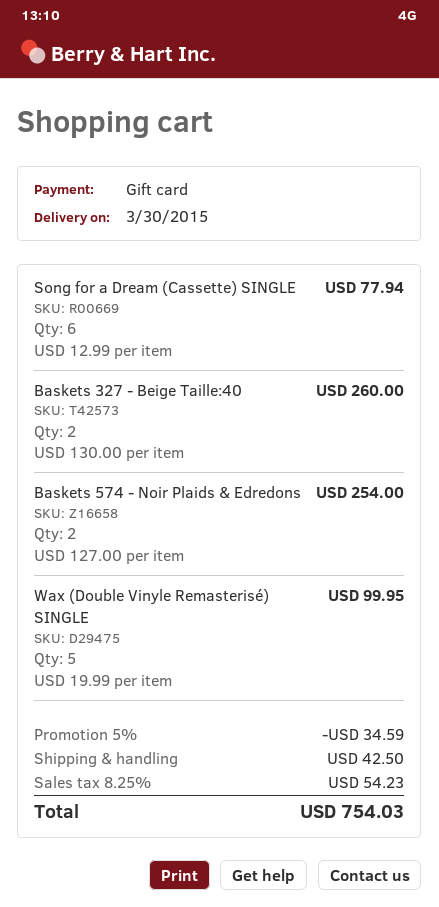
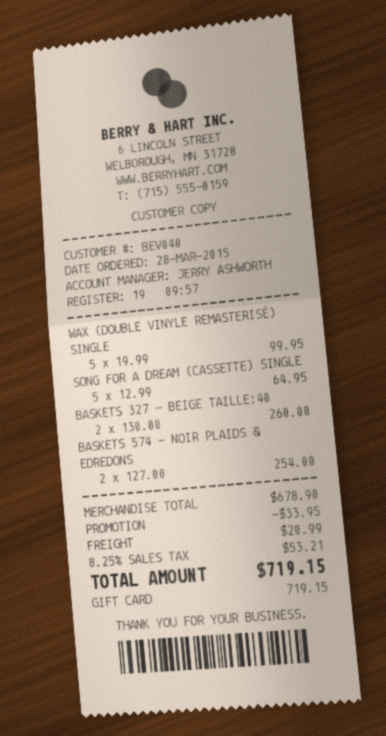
Song for a Dream (Cassette) SINGLE: 6 x 12.99 = 77.94 -> 5 x 12.99 = 64.95
discount: 34.59 -> 33.95
shipping: 42.50 -> 20.99
tax: 8.25% = 54.23 -> 8.25% = 53.21
total: 754.03 -> 719.15

